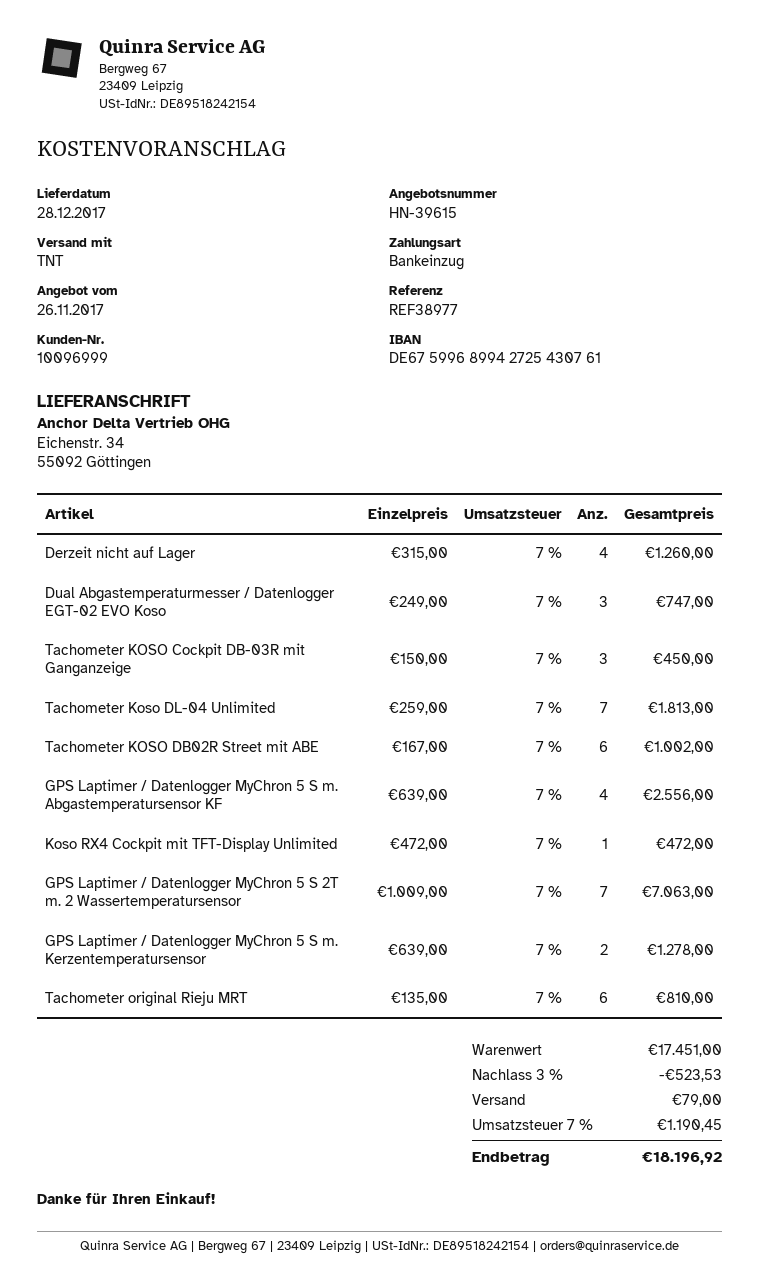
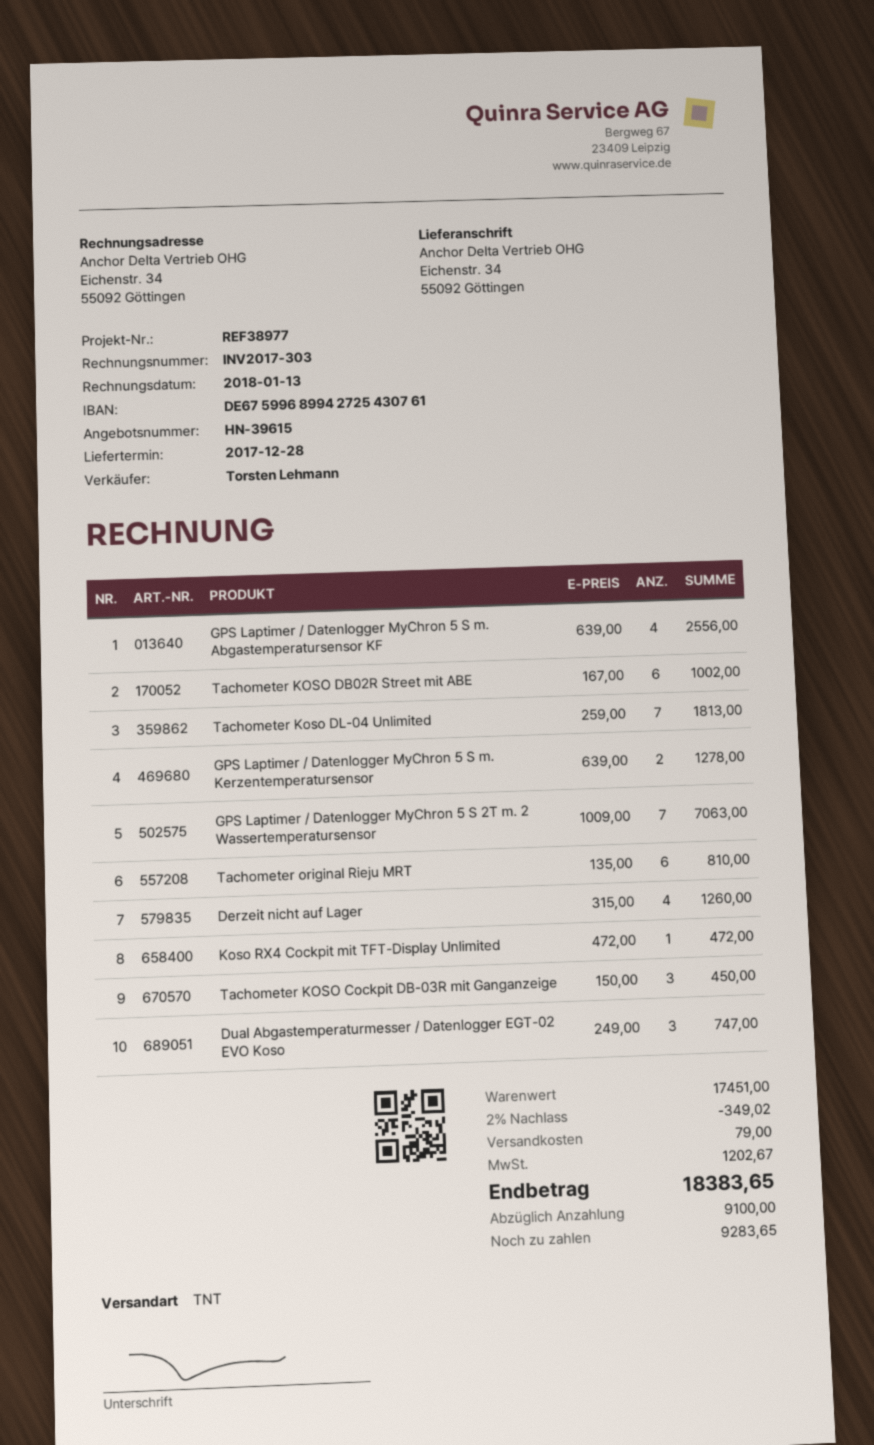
discount: 3% = 523.53 -> 2% = 349.02
tax: 1190.45 -> 1202.67
total: 18196.92 -> 18383.65

